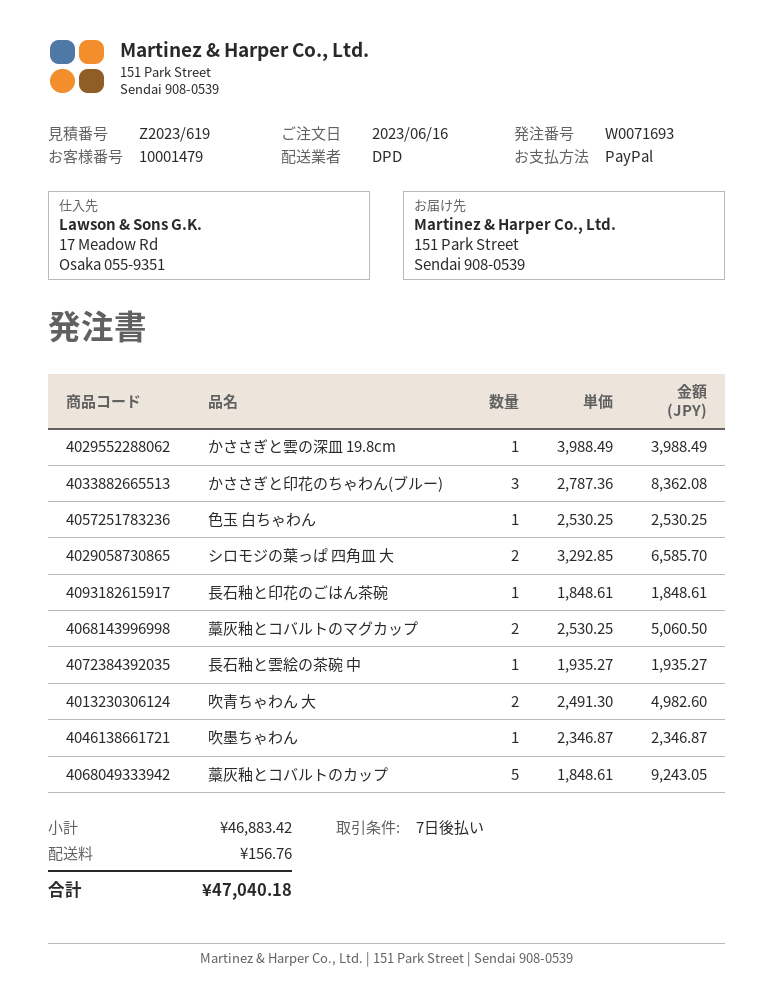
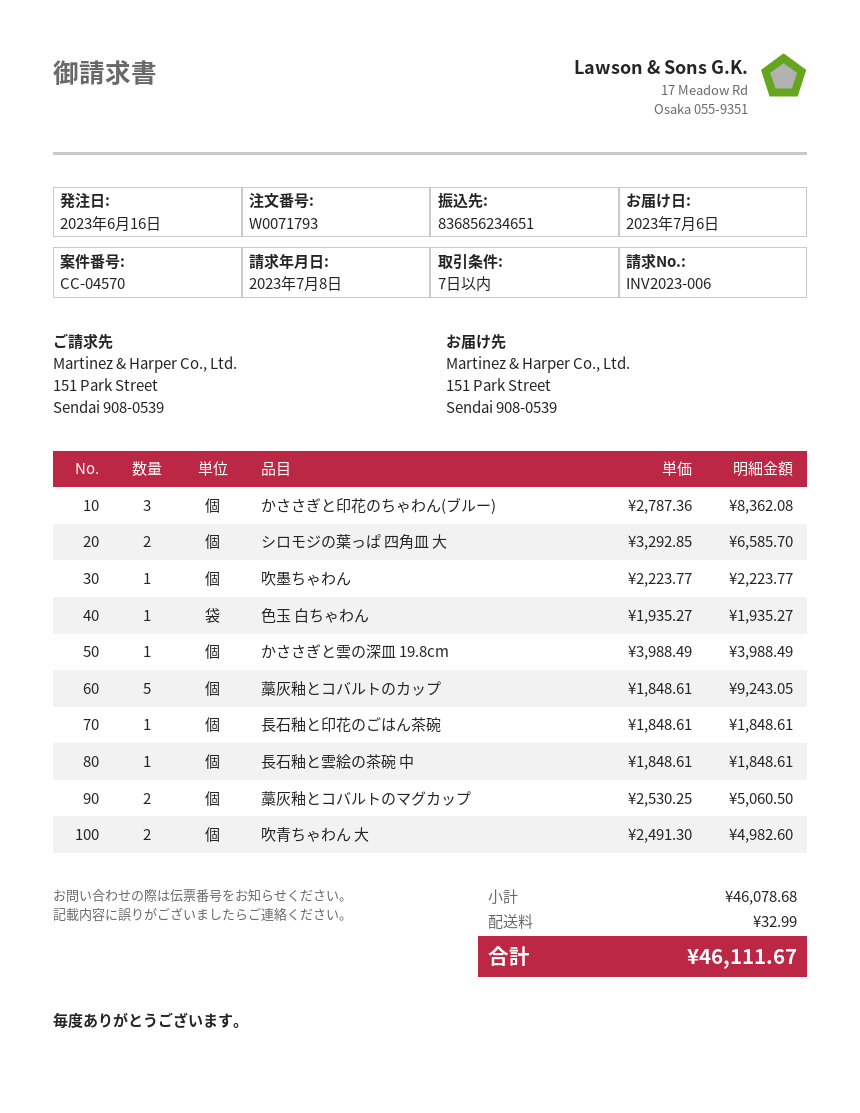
order number: W0071693 -> W0071793
色玉 白ちゃわん: 1 x 2530.25 = 2530.25 -> 1 x 1935.27 = 1935.27
長石釉と雲絵の茶碗 中: 1 x 1935.27 = 1935.27 -> 1 x 1848.61 = 1848.61
吹墨ちゃわん: 1 x 2346.87 = 2346.87 -> 1 x 2223.77 = 2223.77
subtotal: 46883.42 -> 46078.68
shipping: 156.76 -> 32.99
total: 47040.18 -> 46111.67

